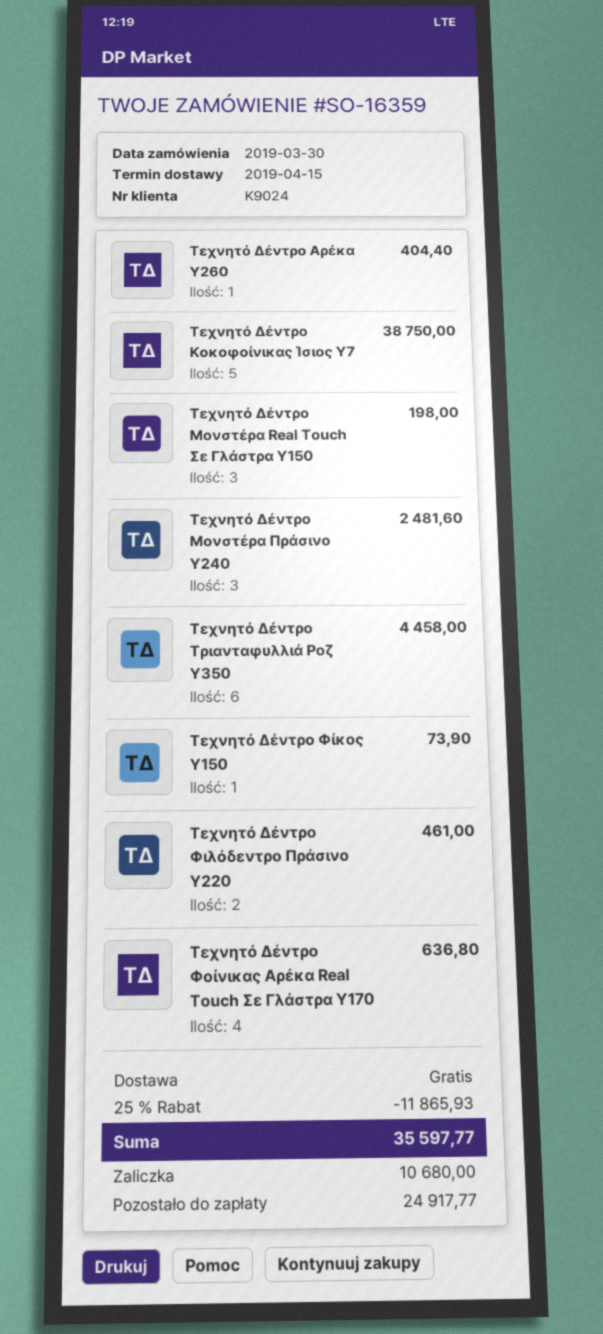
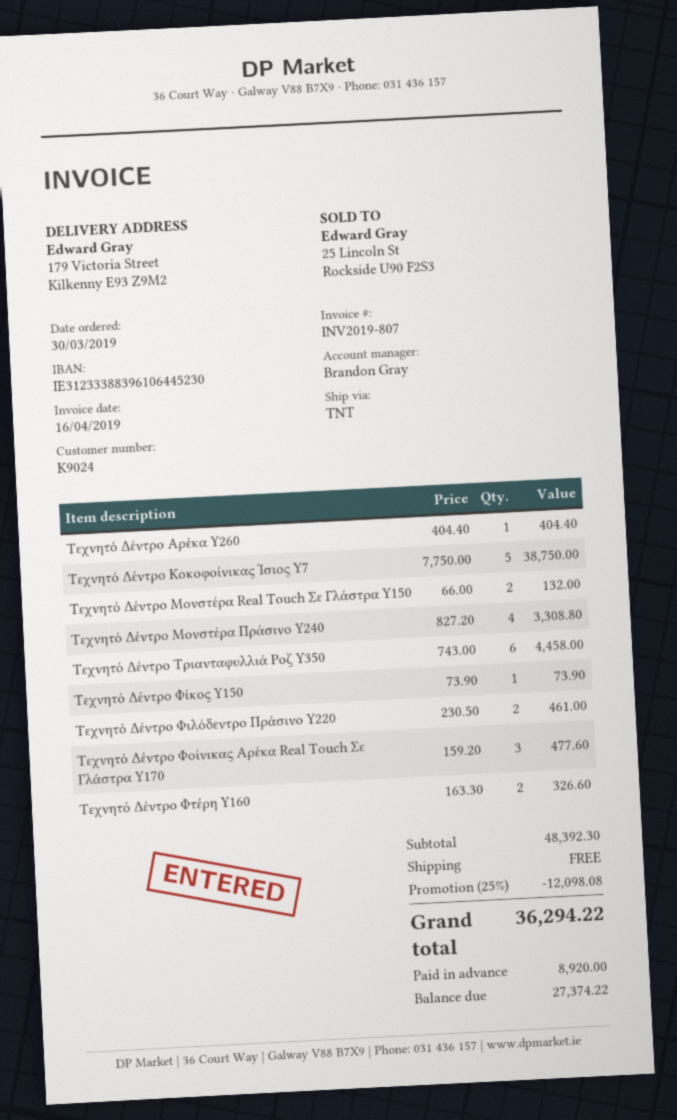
Τεχνητό Δέντρο Μονστέρα Real Touch Σε Γλάστρα Υ150: 3 for 198.00 -> 2 for 132.00
Τεχνητό Δέντρο Μονστέρα Πράσινο Υ240: 3 for 2481.60 -> 4 for 3308.80
Τεχνητό Δέντρο Φοίνικας Αρέκα Real Touch Σε Γλάστρα Υ170: 4 for 636.80 -> 3 for 477.60
Τεχνητό Δέντρο Φτέρη Υ160: none -> 2 for 326.60
discount: 25% = 11865.93 -> 25% = 12098.08
total: 35597.77 -> 36294.22
deposit: 10680.00 -> 8920.00
balance: 24917.77 -> 27374.22

